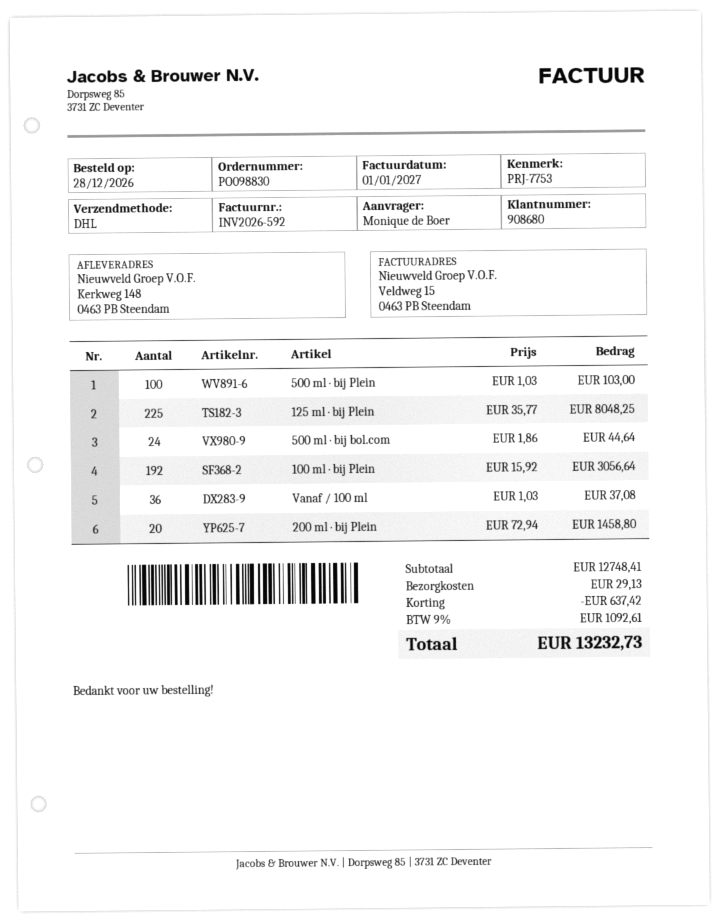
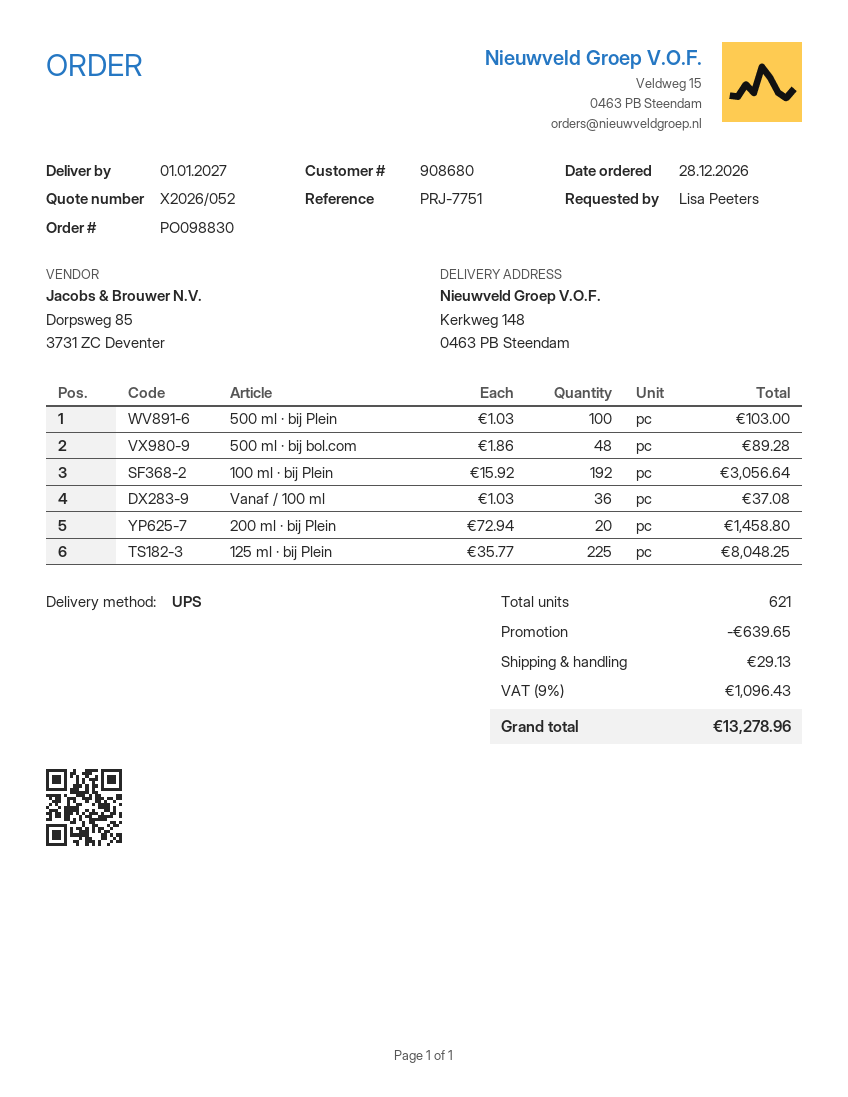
reference: PRJ-7753 -> PRJ-7751
ordered by: Monique de Boer -> Lisa Peeters
shipping method: DHL -> UPS
500 ml · bij bol.com: 24 x 1.86 = 44.64 -> 48 x 1.86 = 89.28
discount: 637.42 -> 639.65
tax: 9% = 1092.61 -> 9% = 1096.43
total: 13232.73 -> 13278.96

